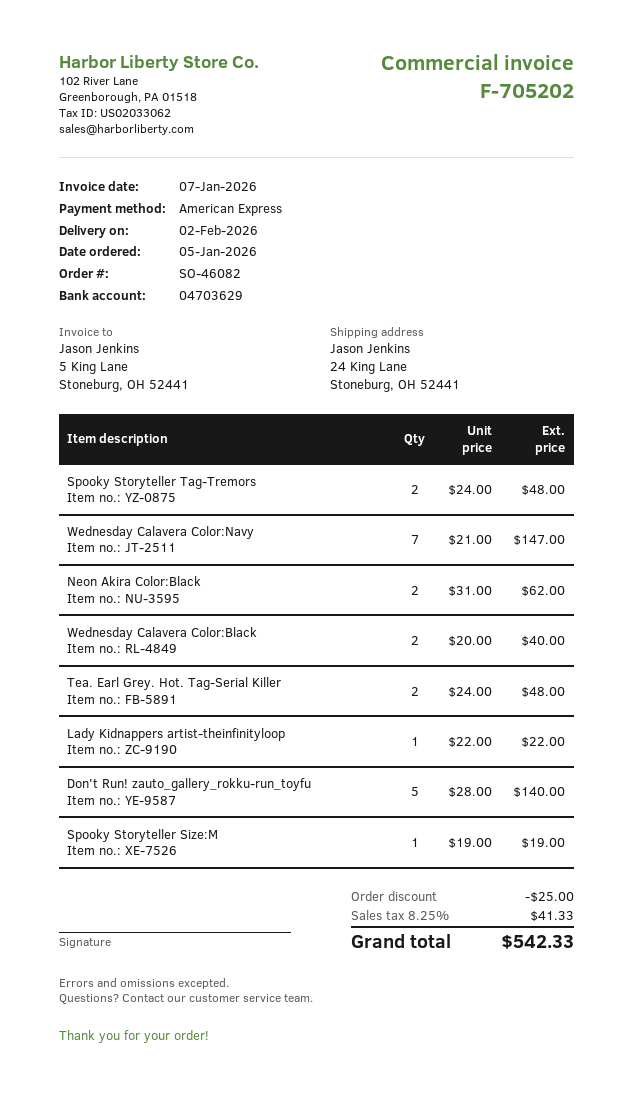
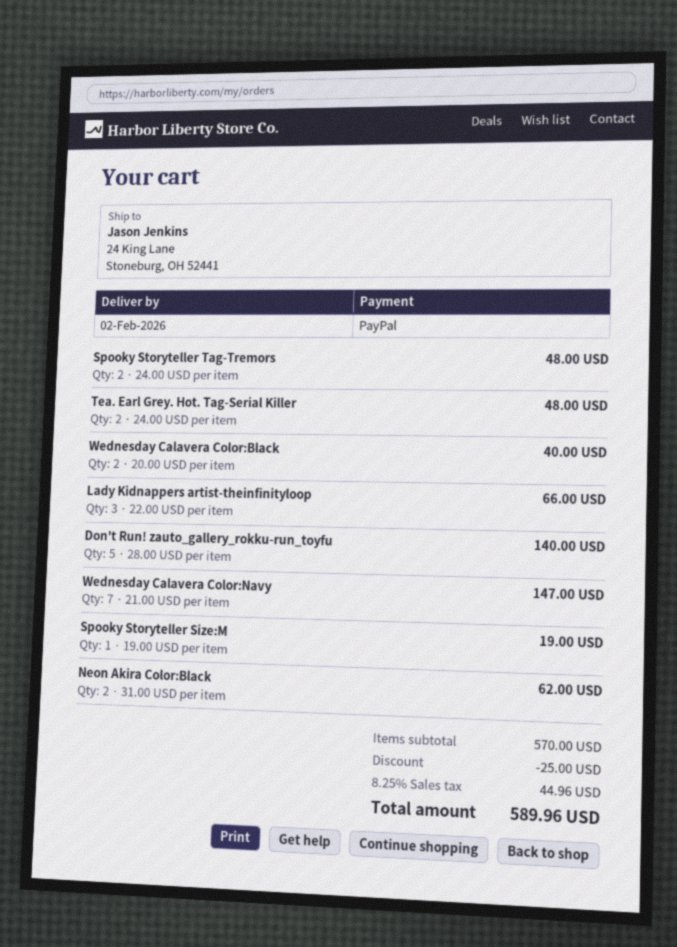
payment method: American Express -> PayPal
Lady Kidnappers artist-theinfinityloop: 1 x 22.00 = 22.00 -> 3 x 22.00 = 66.00
tax: 8.25% = 41.33 -> 8.25% = 44.96
total: 542.33 -> 589.96

